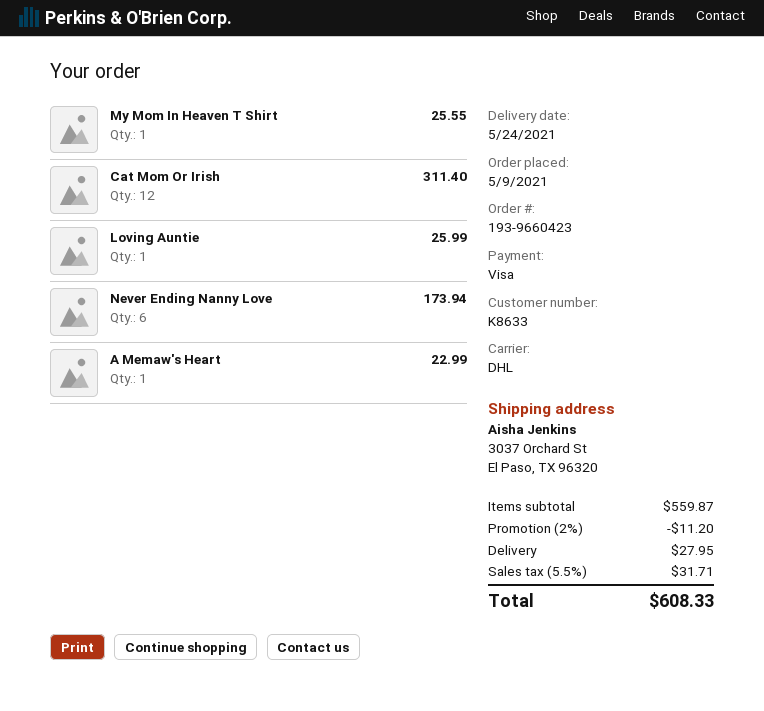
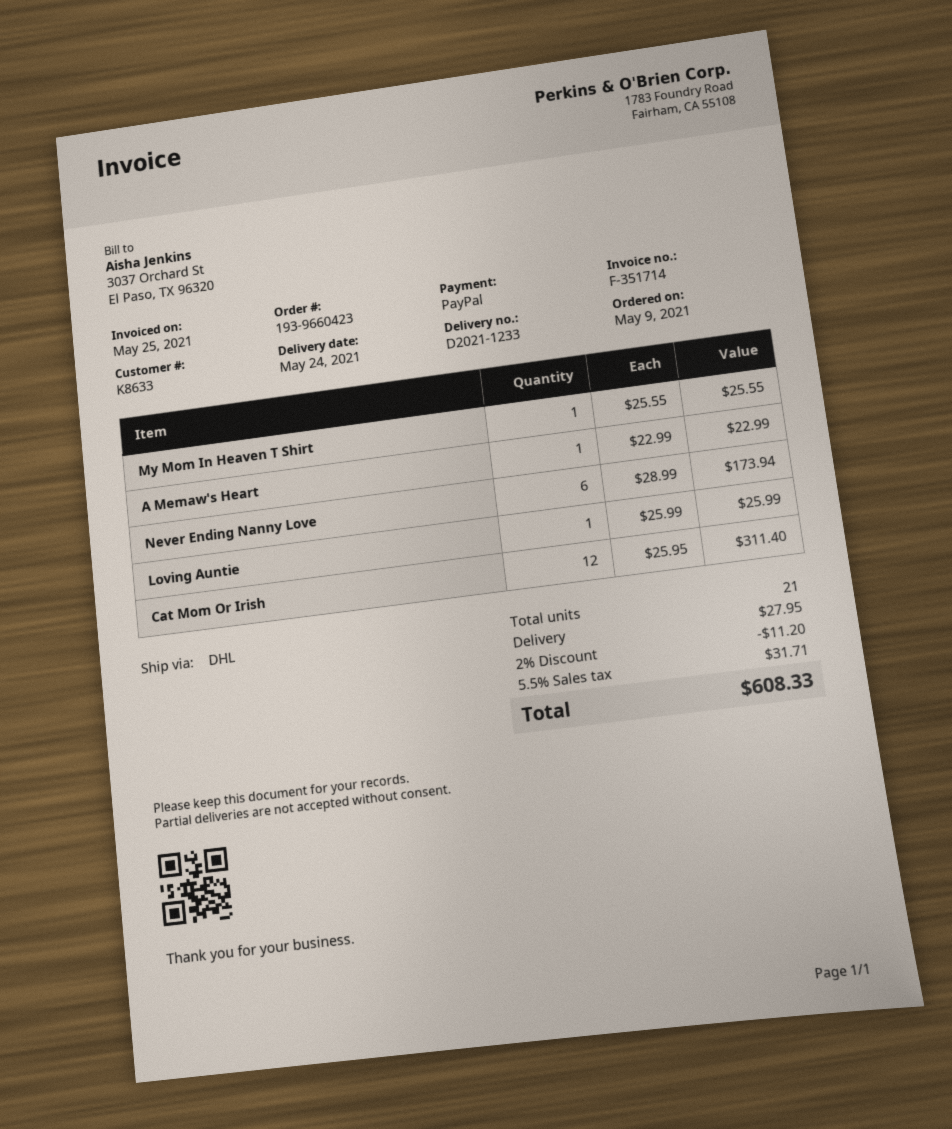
payment method: Visa -> PayPal

